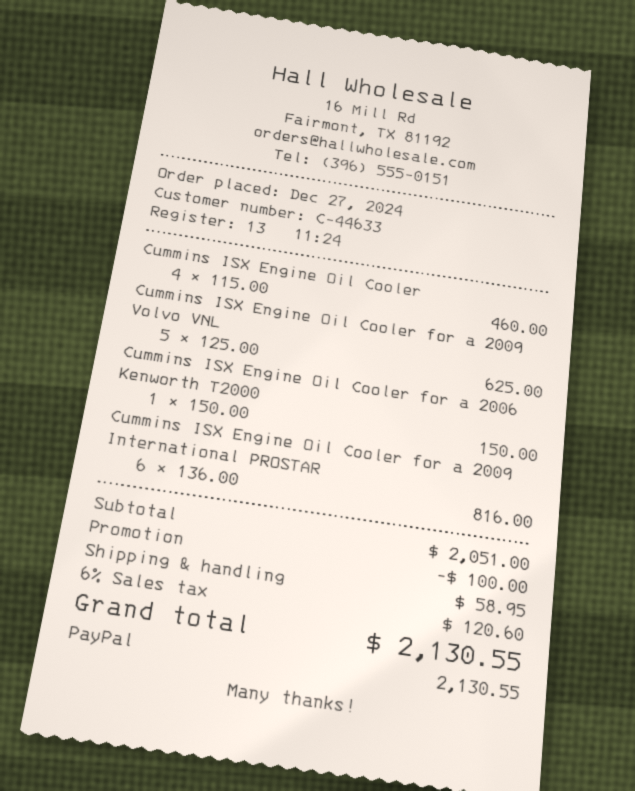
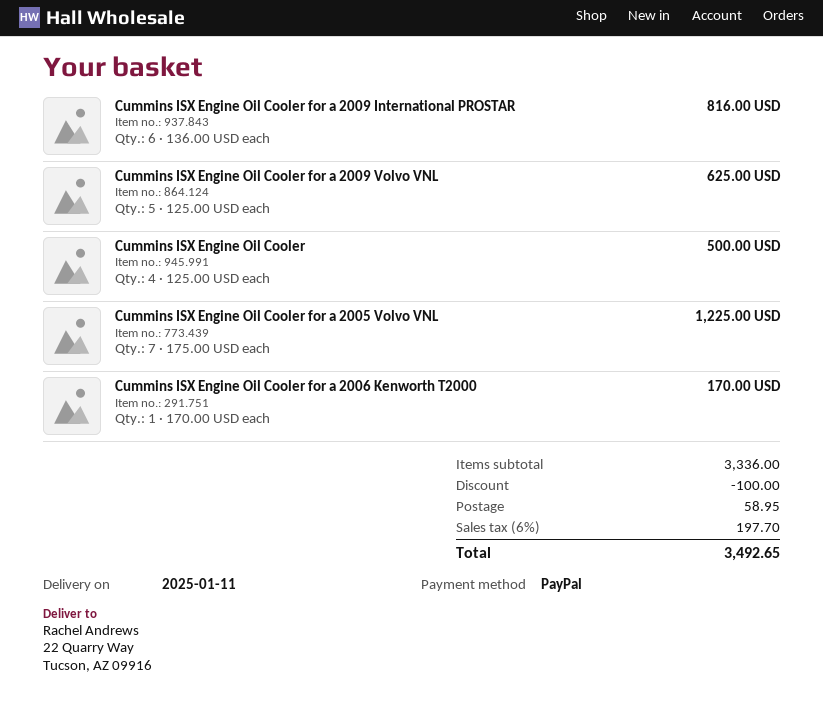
Cummins ISX Engine Oil Cooler: 4 x 115.00 = 460.00 -> 4 x 125.00 = 500.00
Cummins ISX Engine Oil Cooler for a 2006 Kenworth T2000: 1 x 150.00 = 150.00 -> 1 x 170.00 = 170.00
Cummins ISX Engine Oil Cooler for a 2005 Volvo VNL: none -> 7 x 175.00 = 1225.00
subtotal: 2051.00 -> 3336.00
tax: 6% = 120.60 -> 6% = 197.70
total: 2130.55 -> 3492.65

